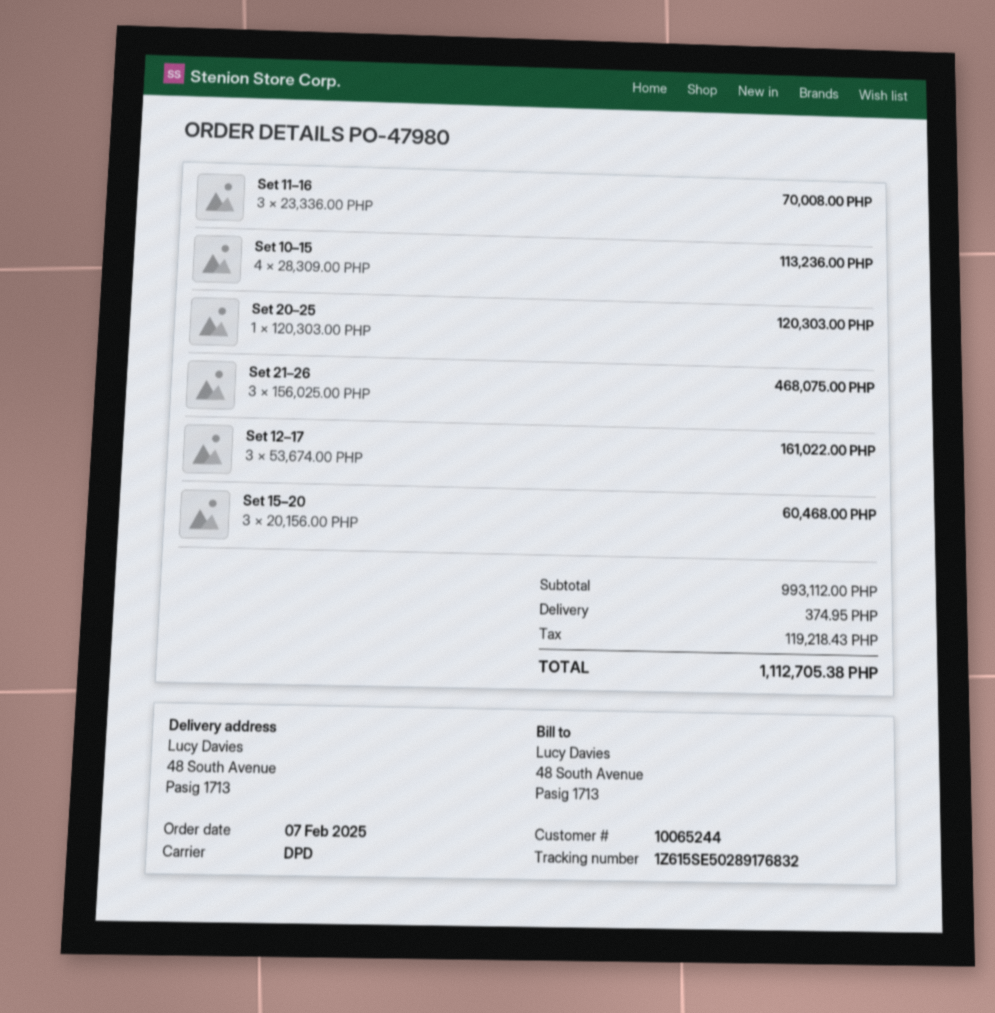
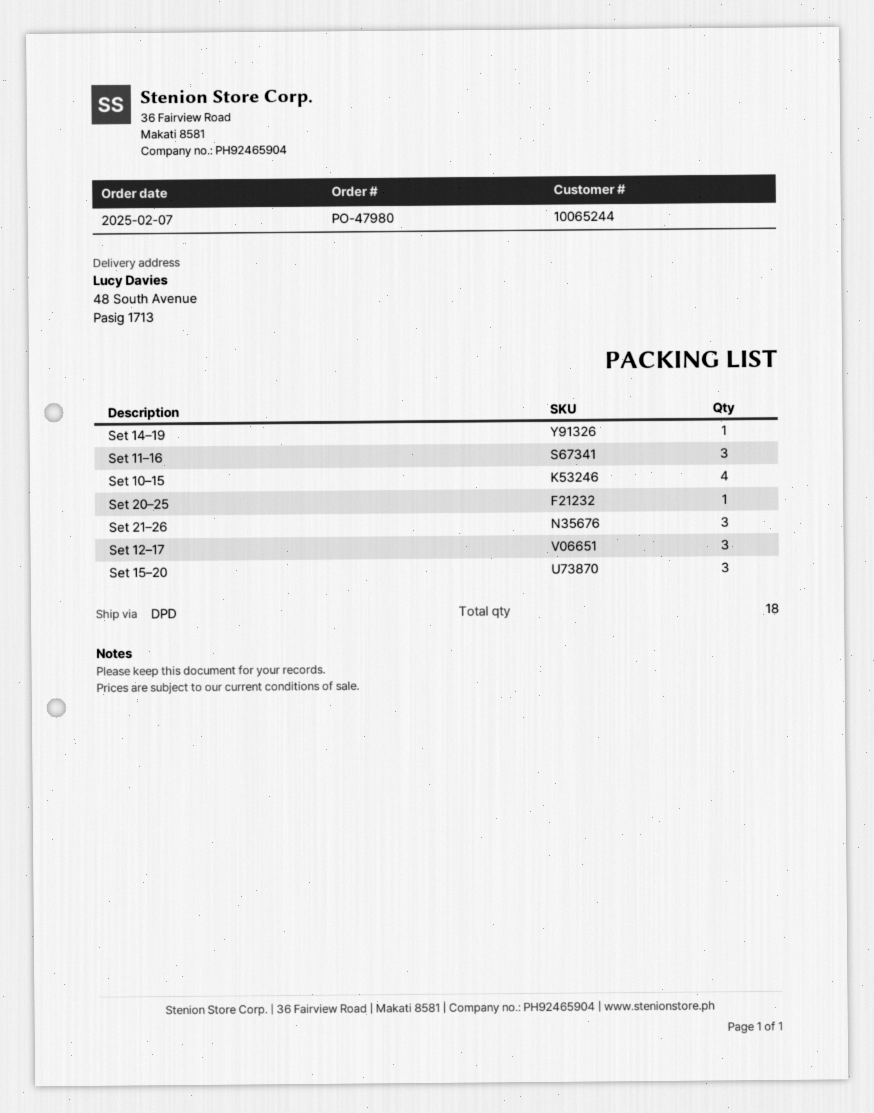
Set 14–19: none -> 1

